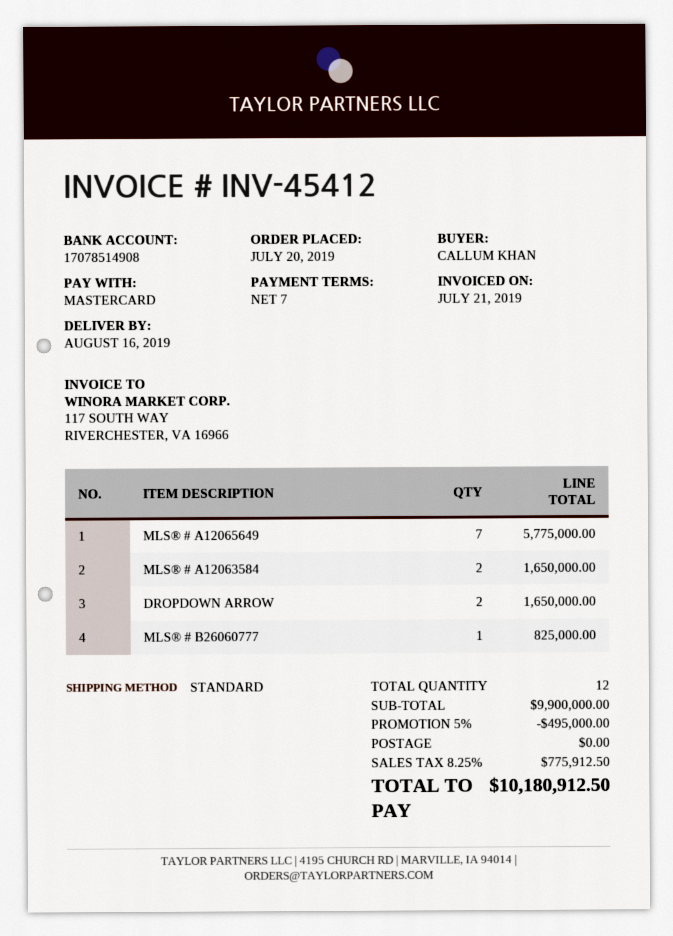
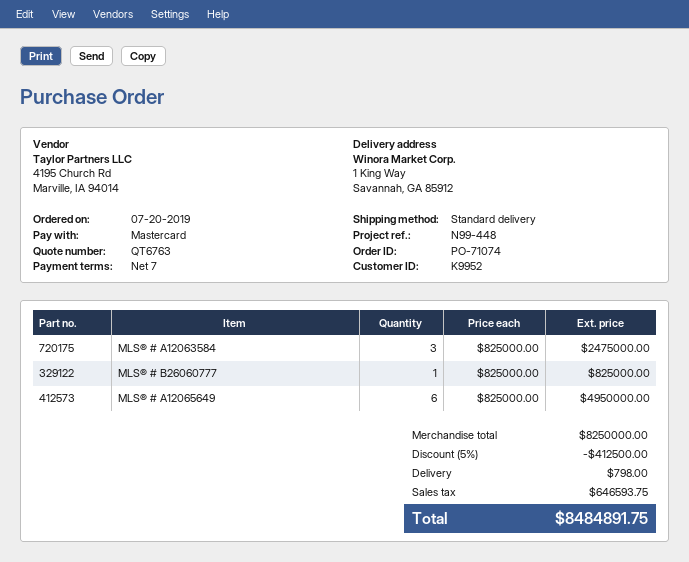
MLS® # A12065649: 7 for 5775000.00 -> 6 for 4950000.00
MLS® # A12063584: 2 for 1650000.00 -> 3 for 2475000.00
DROPDOWN ARROW: 2 for 1650000.00 -> none
subtotal: 9900000.00 -> 8250000.00
discount: 5% = 495000.00 -> 5% = 412500.00
shipping: 0.00 -> 798.00
tax: 775912.50 -> 646593.75
total: 10180912.50 -> 8484891.75

